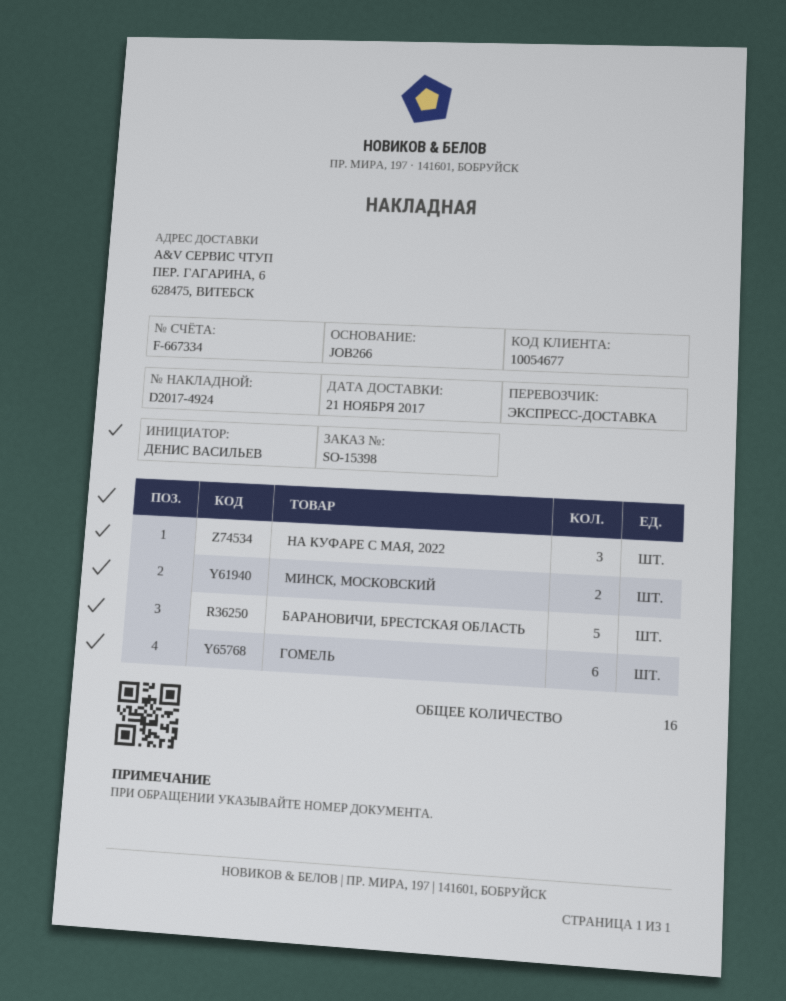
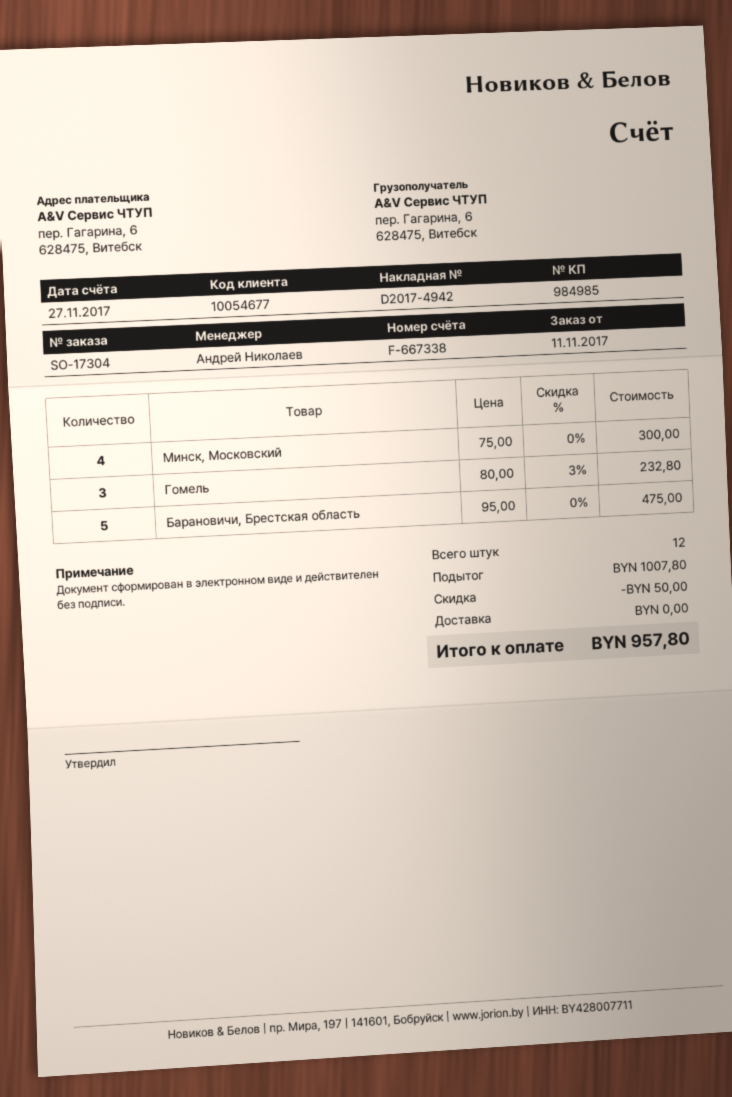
order number: SO-15398 -> SO-17304
delivery note number: D2017-4924 -> D2017-4942
invoice number: F-667334 -> F-667338
НА КУФАРЕ С МАЯ, 2022: 3 -> none
МИНСК, МОСКОВСКИЙ: 2 -> 4
ГОМЕЛЬ: 6 -> 3
total quantity: 16 -> 12

